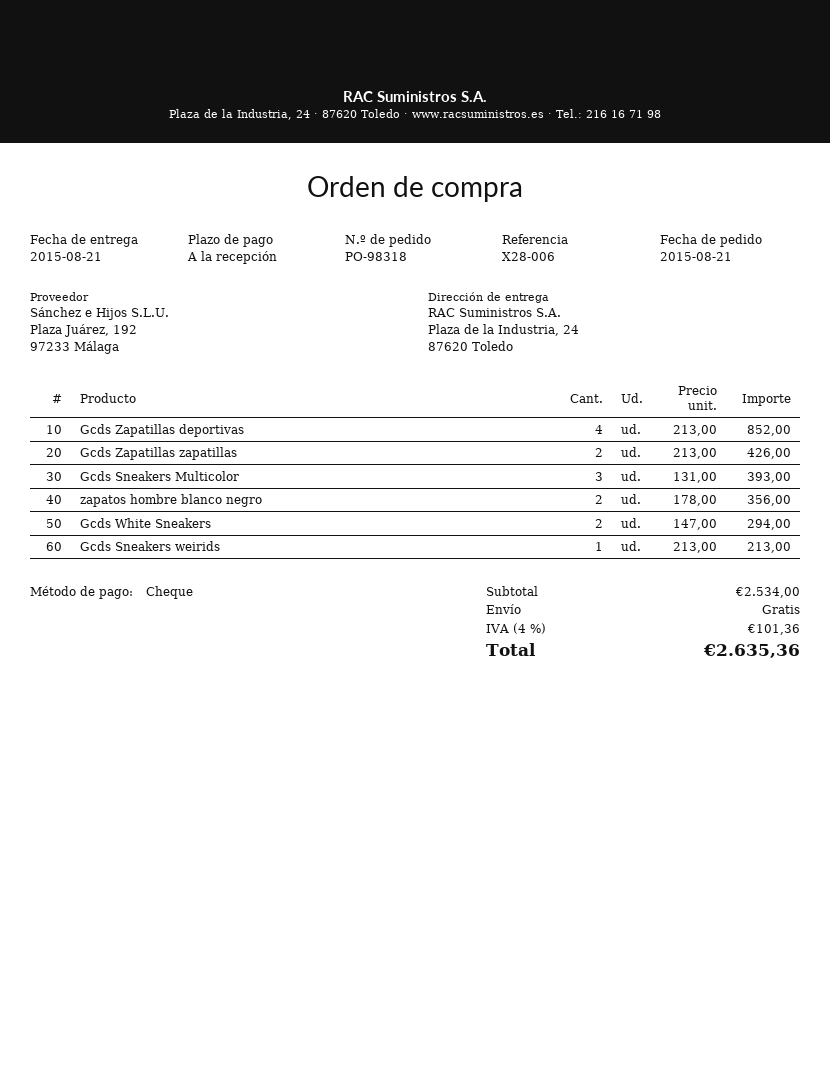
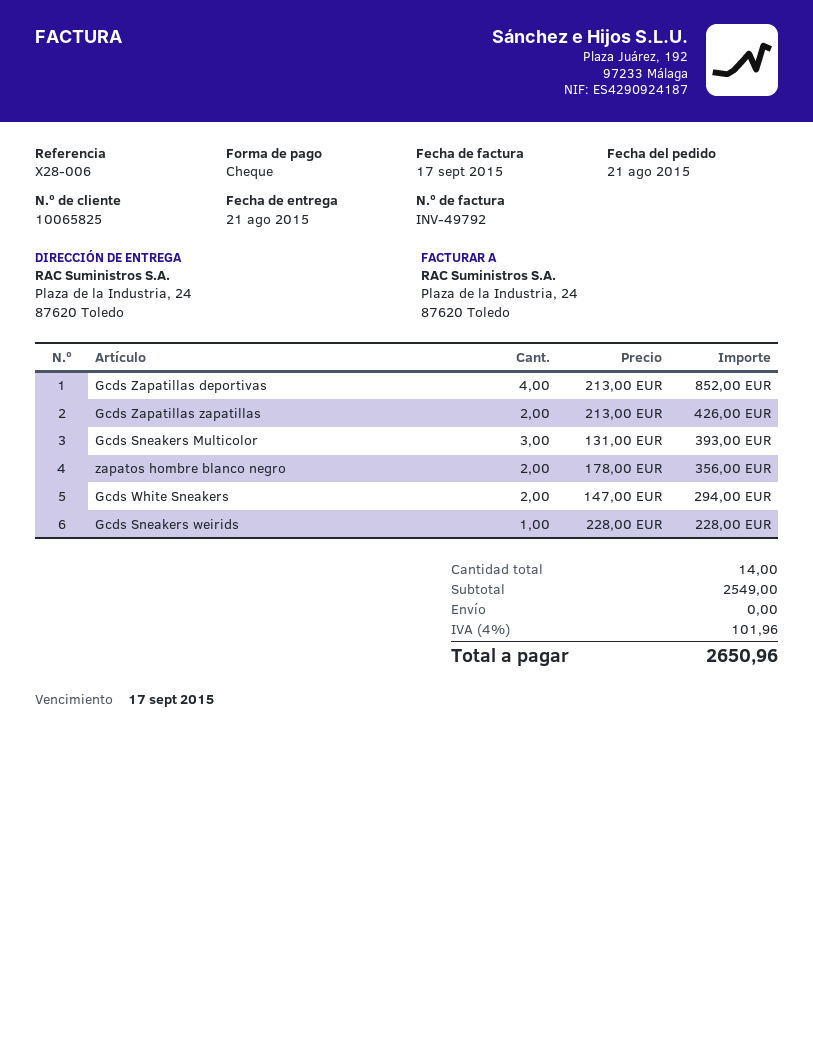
Gcds Sneakers weirids: 1 x 213.00 = 213.00 -> 1 x 228.00 = 228.00
subtotal: 2534.00 -> 2549.00
tax: 4% = 101.36 -> 4% = 101.96
total: 2635.36 -> 2650.96

